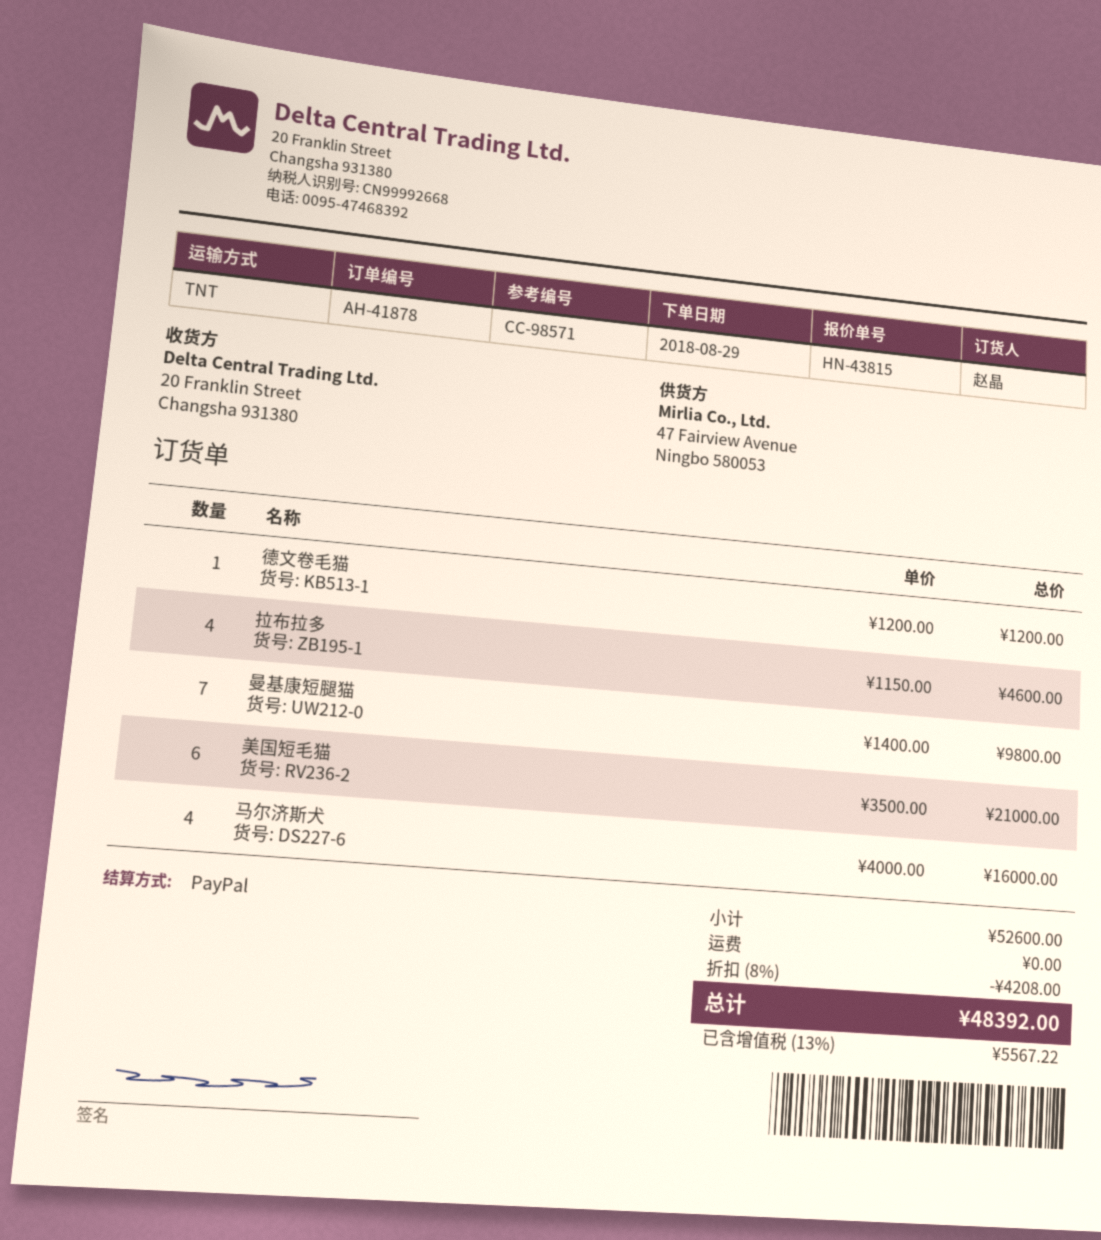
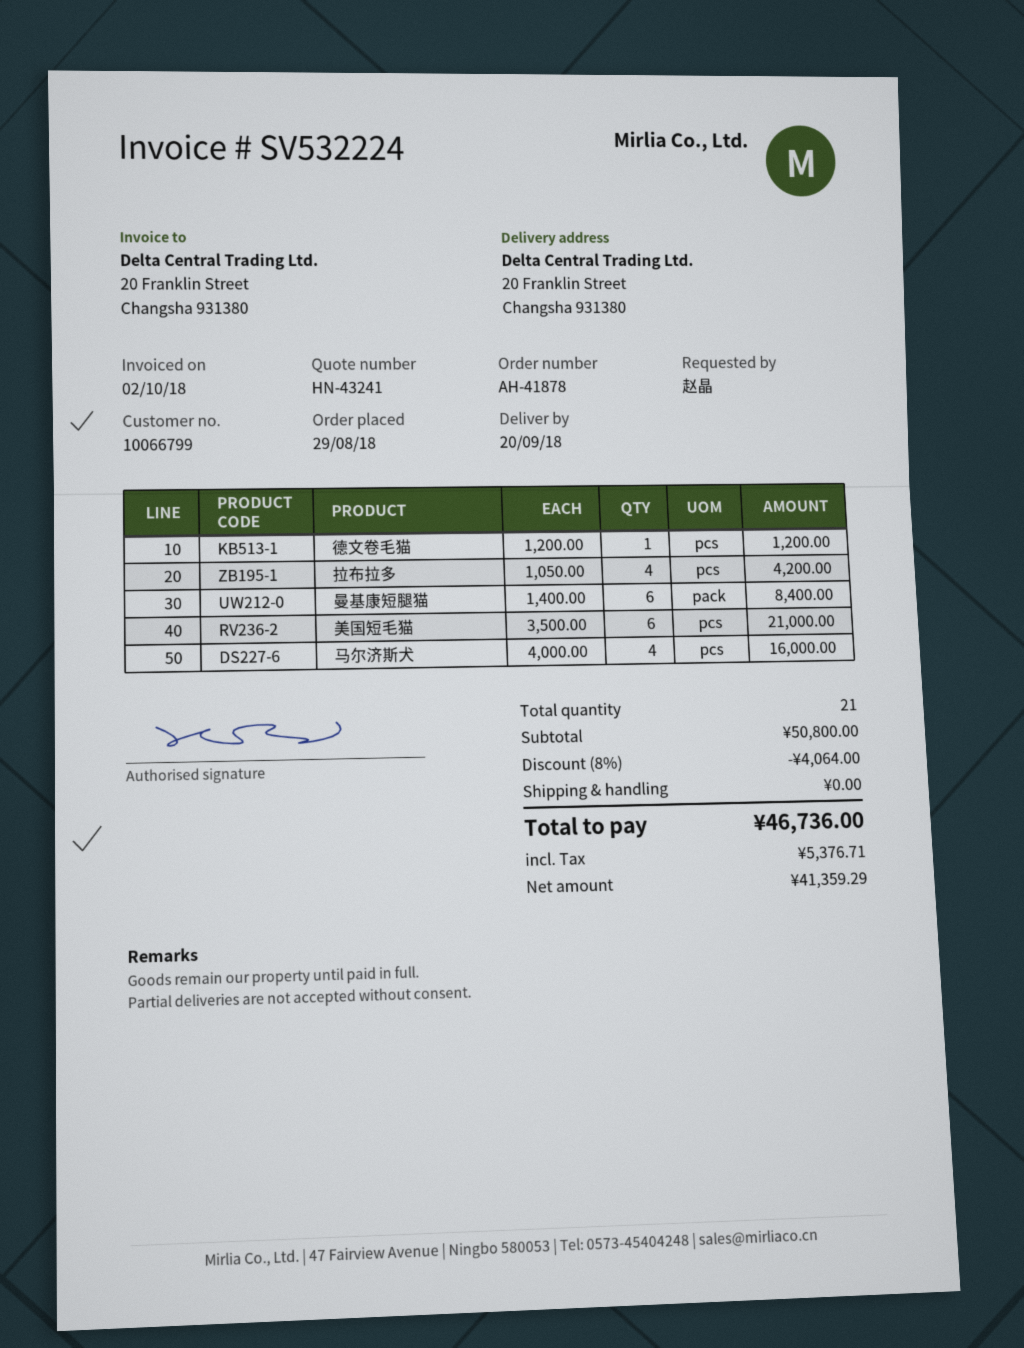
quote number: HN-43815 -> HN-43241
拉布拉多: 4 x 1150.00 = 4600.00 -> 4 x 1050.00 = 4200.00
曼基康短腿猫: 7 x 1400.00 = 9800.00 -> 6 x 1400.00 = 8400.00
subtotal: 52600.00 -> 50800.00
discount: 8% = 4208.00 -> 8% = 4064.00
tax: 5567.22 -> 5376.71
total: 48392.00 -> 46736.00

